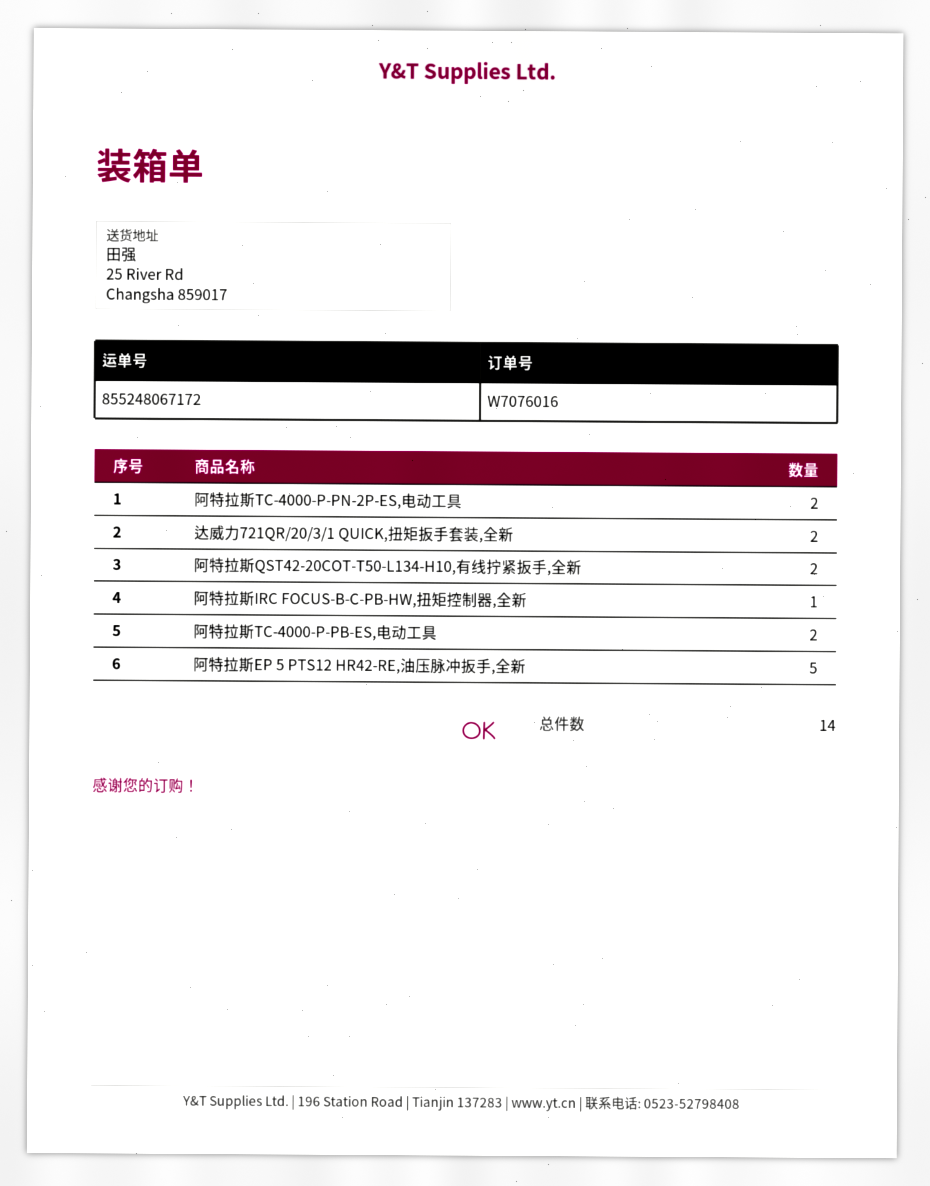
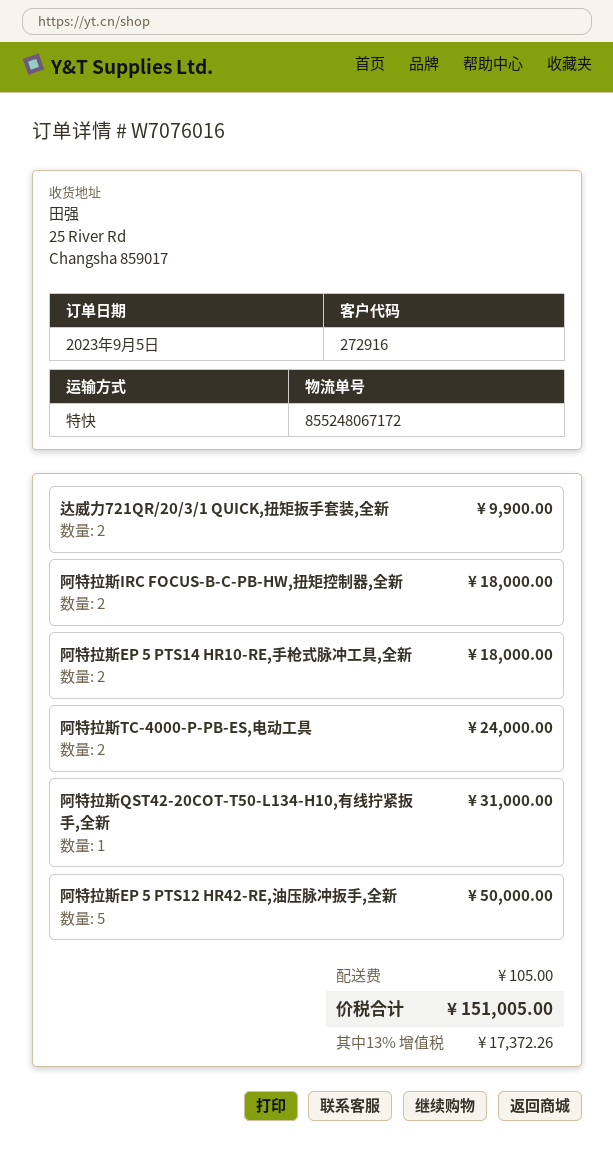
阿特拉斯TC-4000-P-PN-2P-ES,电动工具: 2 -> none
阿特拉斯QST42-20COT-T50-L134-H10,有线拧紧扳手,全新: 2 -> 1
阿特拉斯IRC FOCUS-B-C-PB-HW,扭矩控制器,全新: 1 -> 2
阿特拉斯EP 5 PTS14 HR10-RE,手枪式脉冲工具,全新: none -> 2

